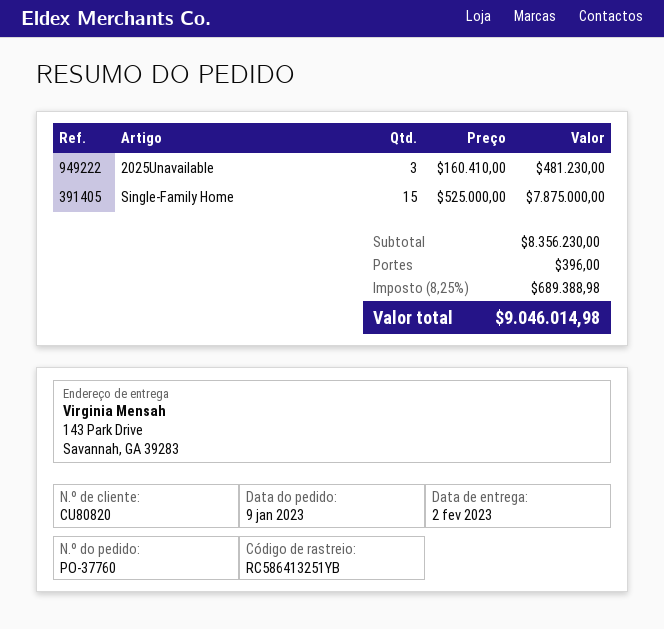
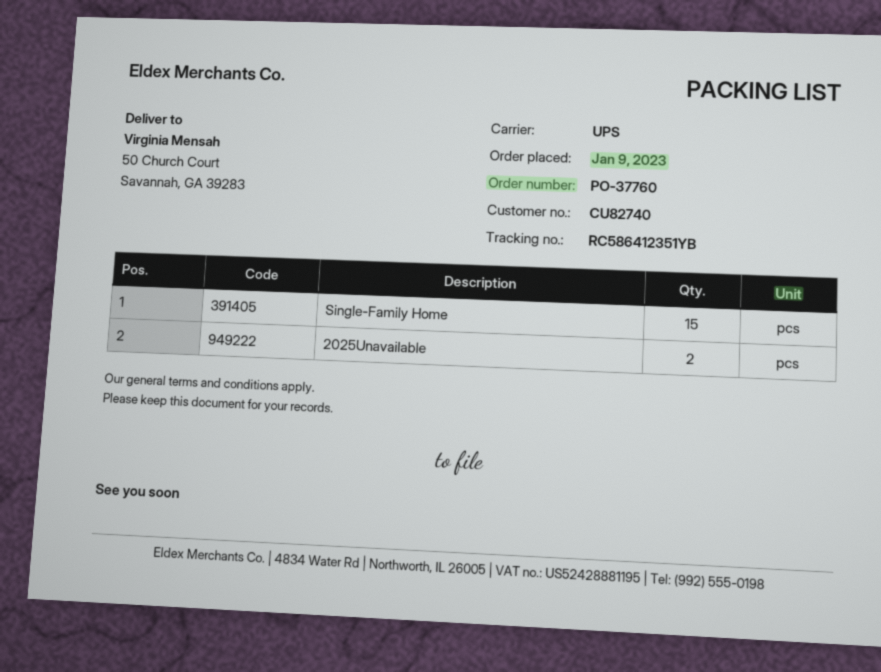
customer number: CU80820 -> CU82740
tracking number: RC586413251YB -> RC586412351YB
ship to: 143 Park Drive, Savannah, GA 39283 -> 50 Church Court, Savannah, GA 39283
2025Unavailable: 3 -> 2

